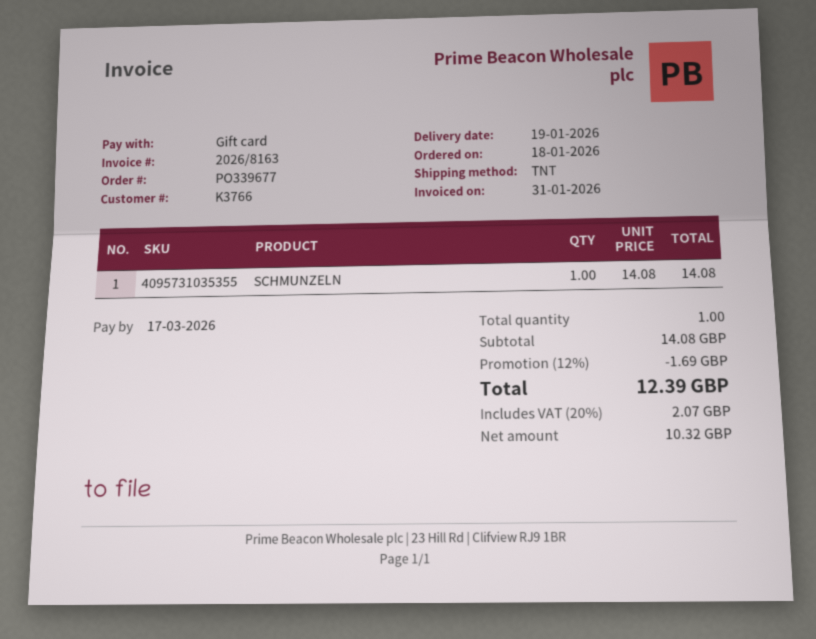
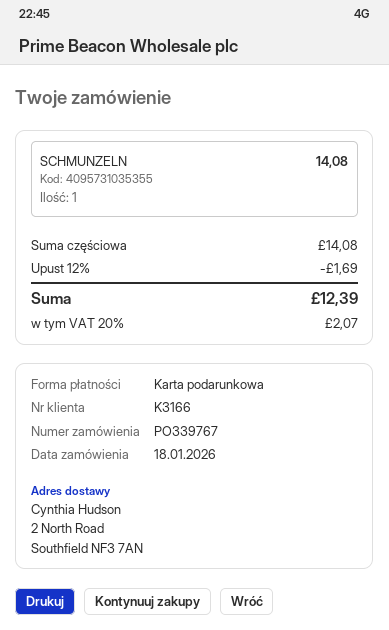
order number: PO339677 -> PO339767
customer number: K3766 -> K3166

